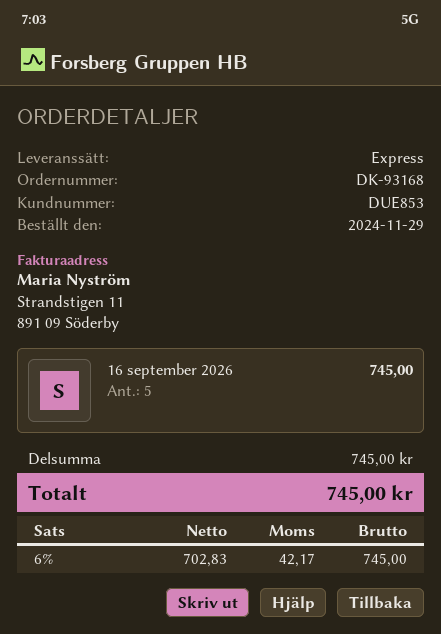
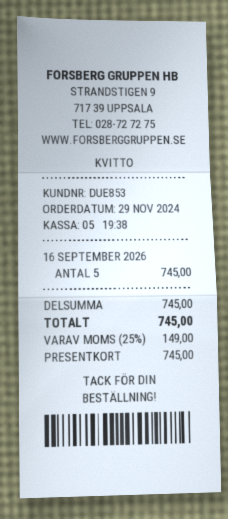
tax: 6% = 42.17 -> 25% = 149.00

